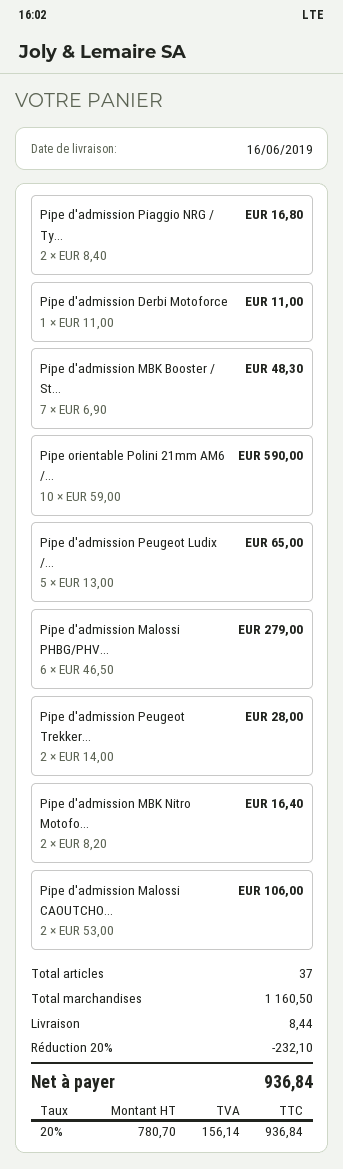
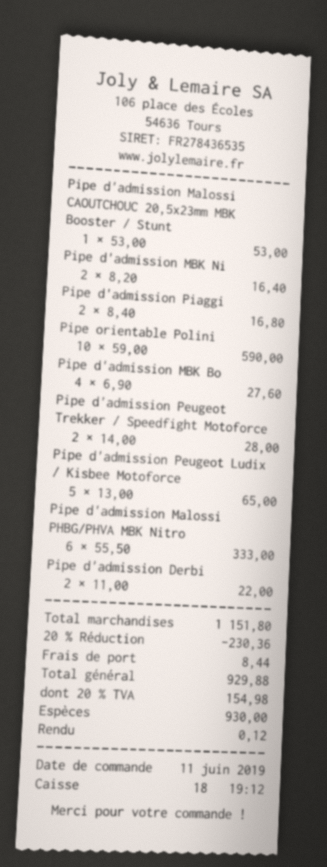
Pipe d'admission Derbi Motoforce: 1 x 11.00 = 11.00 -> 2 x 11.00 = 22.00
Pipe d'admission MBK Booster / St...: 7 x 6.90 = 48.30 -> 4 x 6.90 = 27.60
Pipe d'admission Malossi PHBG/PHV...: 6 x 46.50 = 279.00 -> 6 x 55.50 = 333.00
Pipe d'admission Malossi CAOUTCHO...: 2 x 53.00 = 106.00 -> 1 x 53.00 = 53.00
subtotal: 1160.50 -> 1151.80
discount: 20% = 232.10 -> 20% = 230.36
tax: 20% = 156.14 -> 20% = 154.98
total: 936.84 -> 929.88

